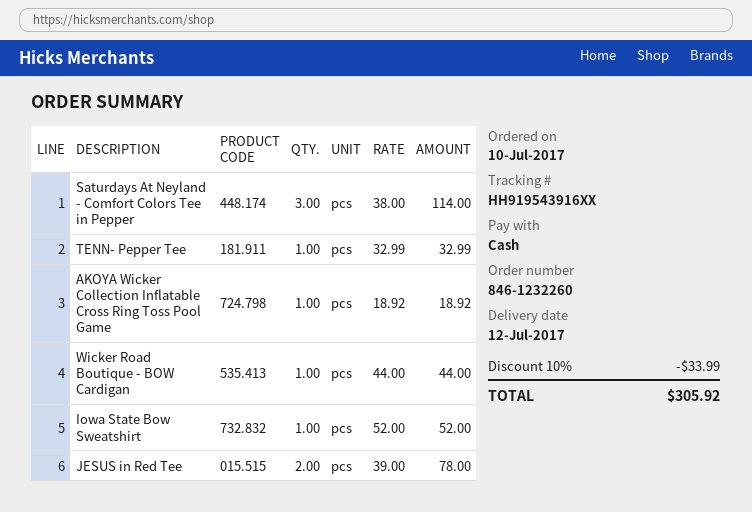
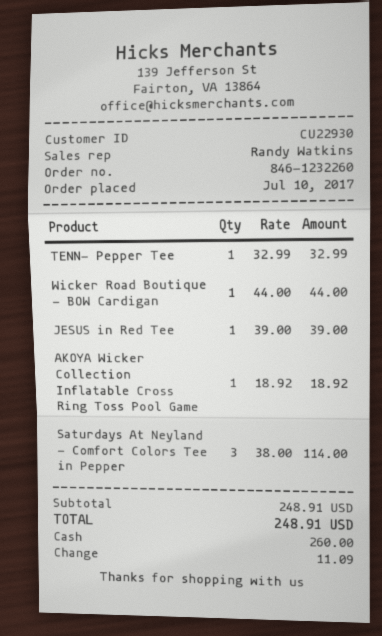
Iowa State Bow Sweatshirt: 1 x 52.00 = 52.00 -> none
JESUS in Red Tee: 2 x 39.00 = 78.00 -> 1 x 39.00 = 39.00
discount: 10% = 33.99 -> none
total: 305.92 -> 248.91

